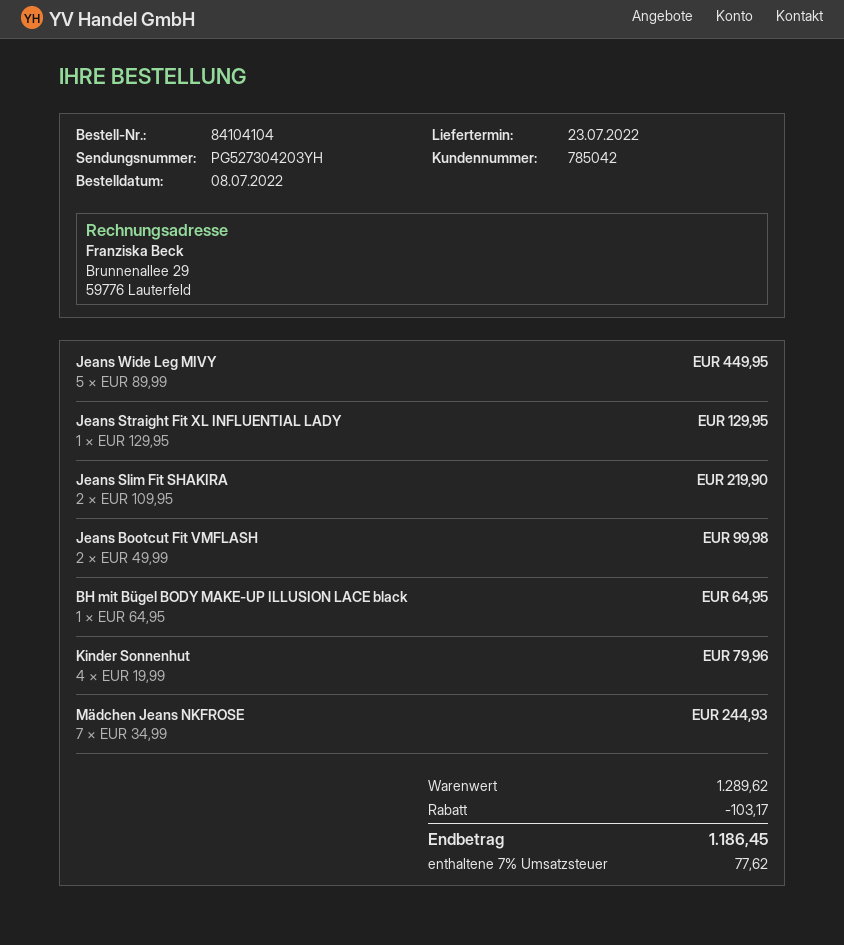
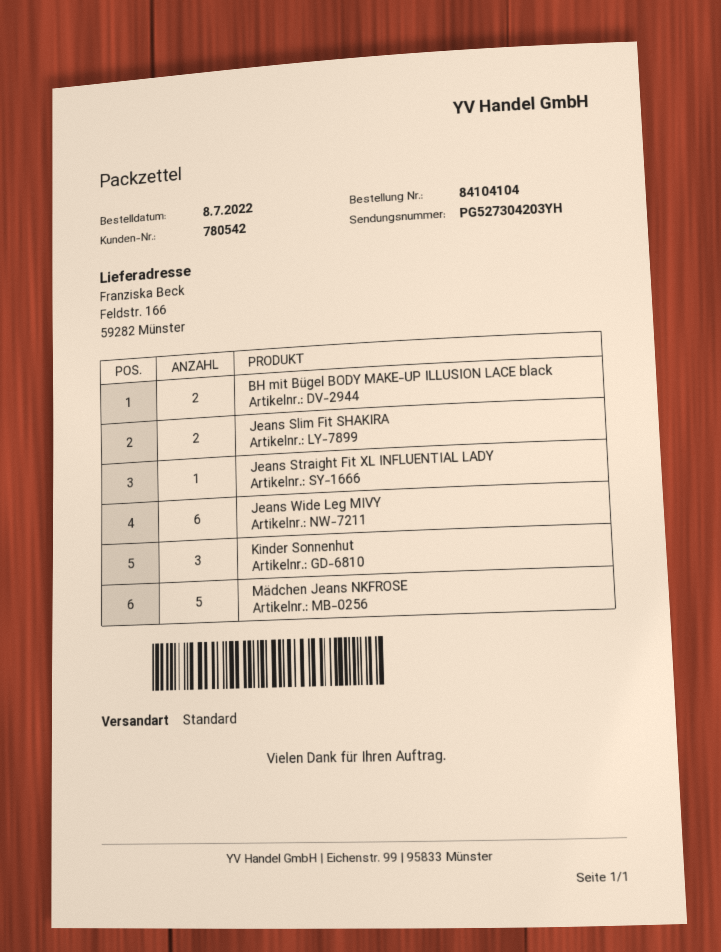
customer number: 785042 -> 780542
Jeans Wide Leg MIVY: 5 -> 6
Jeans Bootcut Fit VMFLASH: 2 -> none
BH mit Bügel BODY MAKE-UP ILLUSION LACE black: 1 -> 2
Kinder Sonnenhut: 4 -> 3
Mädchen Jeans NKFROSE: 7 -> 5

